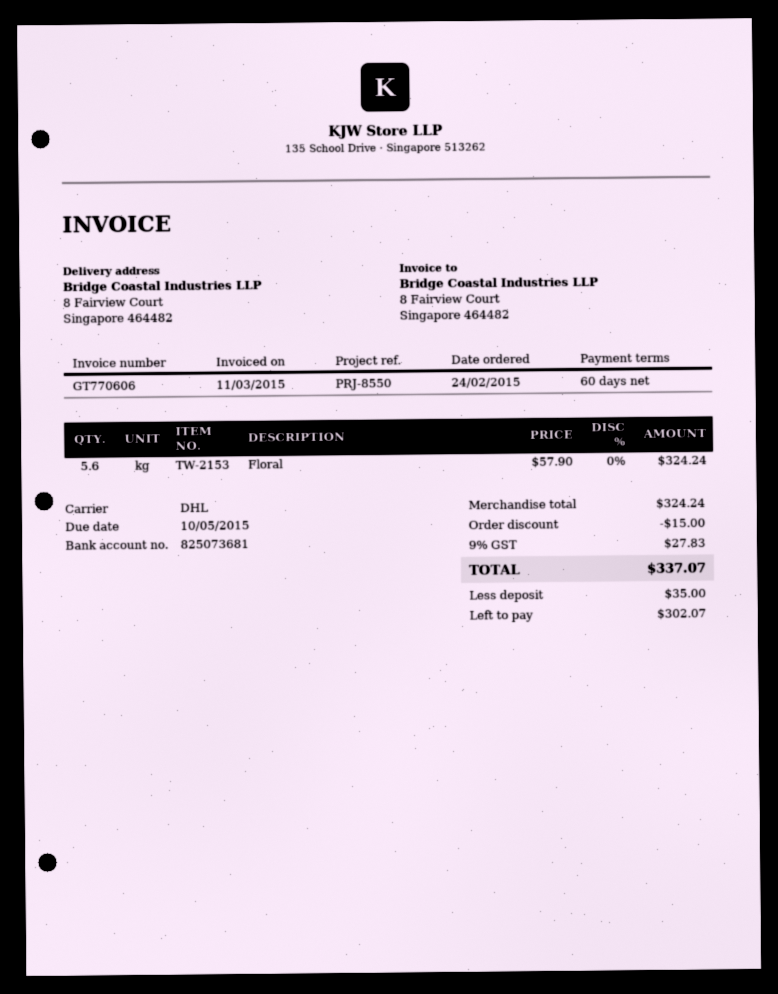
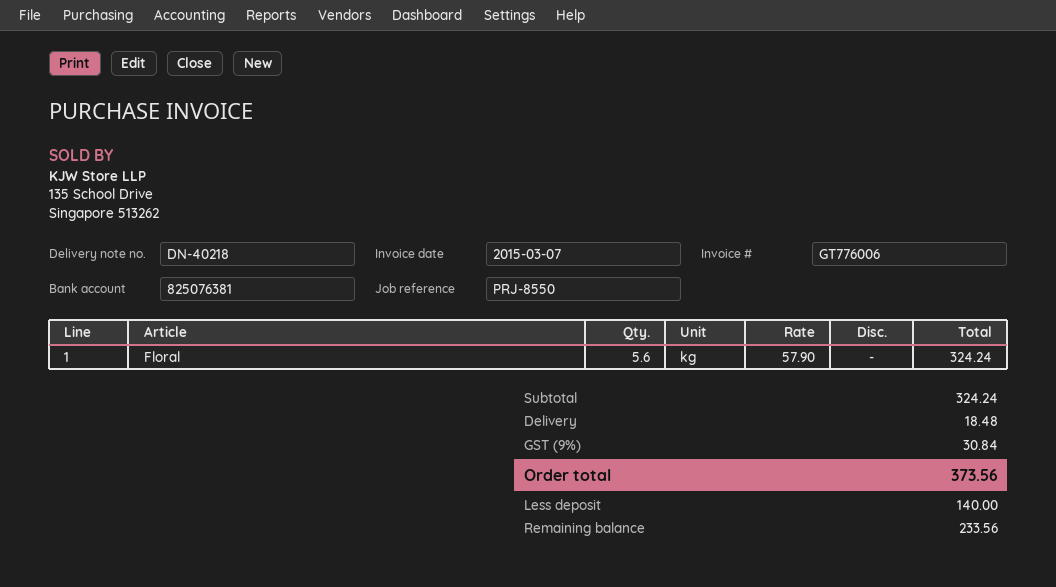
invoice number: GT770606 -> GT776006
invoice date: 2015-03-11 -> 2015-03-07
bank account: 825073681 -> 825076381
discount: 15.00 -> none
shipping: none -> 18.48
tax: 9% = 27.83 -> 9% = 30.84
total: 337.07 -> 373.56
deposit: 35.00 -> 140.00
balance: 302.07 -> 233.56

